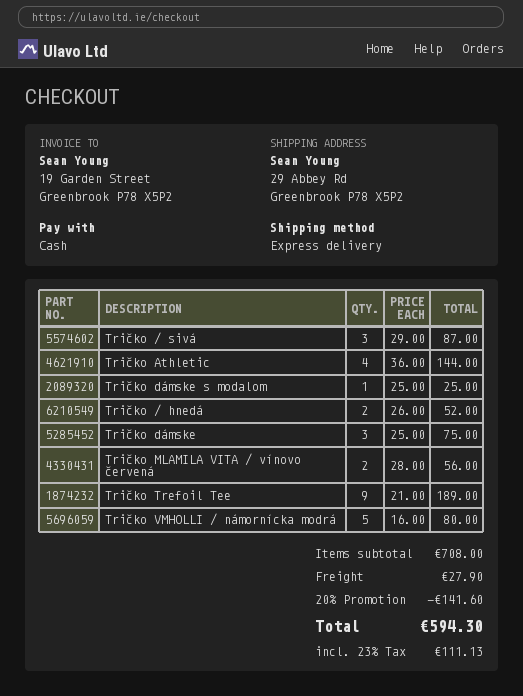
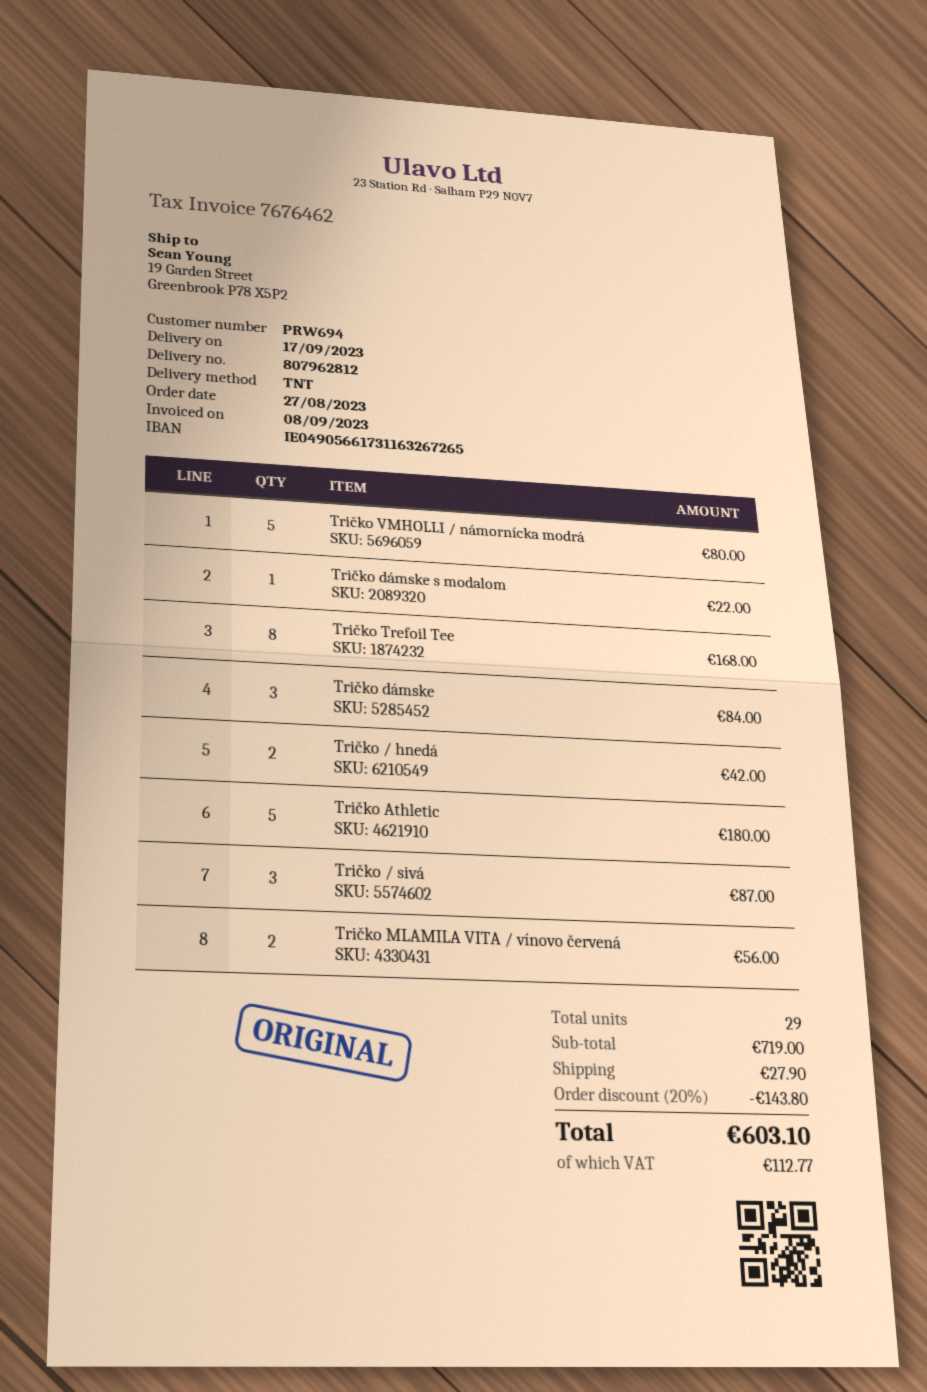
shipping method: express -> TNT
ship to: 29 Abbey Rd, Greenbrook P78 X5P2 -> 19 Garden Street, Greenbrook P78 X5P2
Tričko Athletic: 4 for 144.00 -> 5 for 180.00
Tričko dámske s modalom: 1 for 25.00 -> 1 for 22.00
Tričko / hnedá: 2 for 52.00 -> 2 for 42.00
Tričko dámske: 3 for 75.00 -> 3 for 84.00
Tričko Trefoil Tee: 9 for 189.00 -> 8 for 168.00
subtotal: 708.00 -> 719.00
discount: 20% = 141.60 -> 20% = 143.80
tax: 111.13 -> 112.77
total: 594.30 -> 603.10

